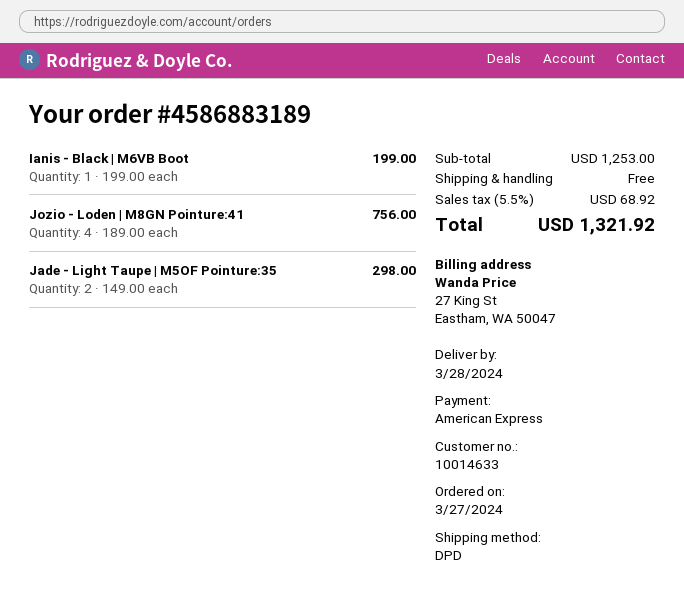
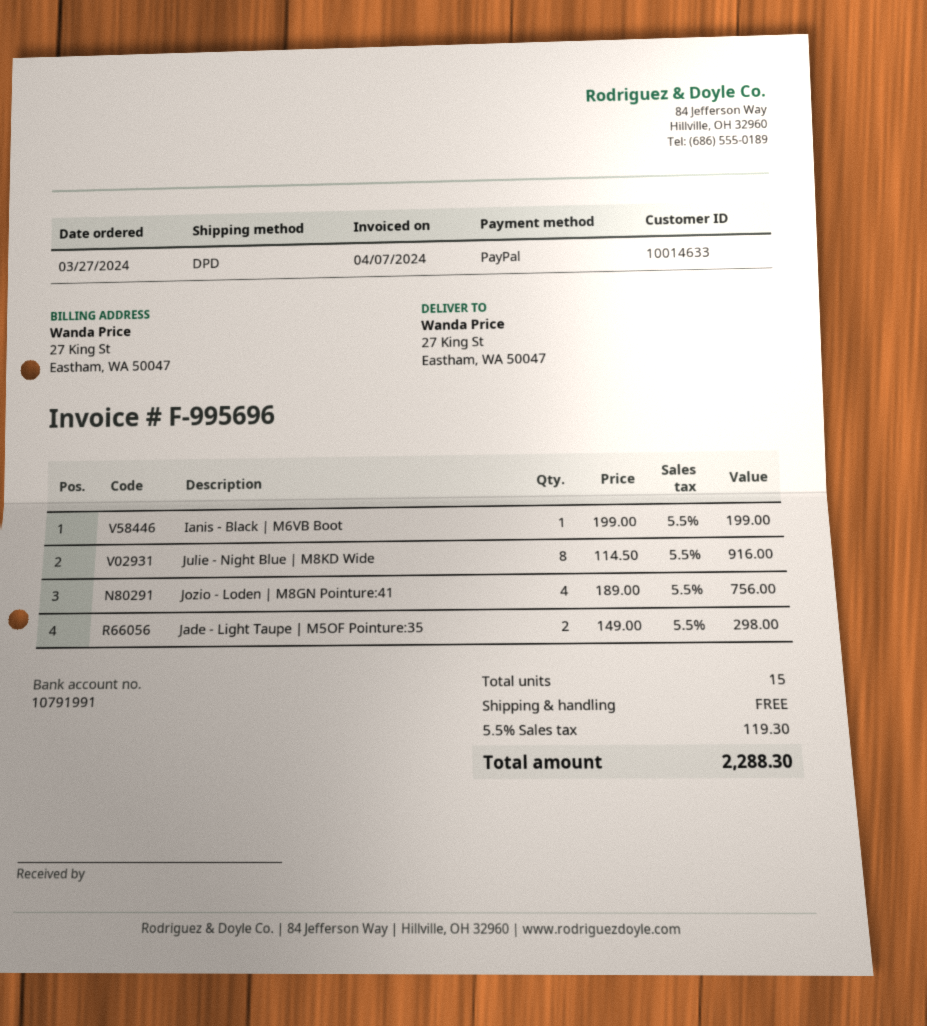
payment method: American Express -> PayPal
Julie - Night Blue | M8KD Wide: none -> 8 x 114.50 = 916.00
tax: 5.5% = 68.92 -> 5.5% = 119.30
total: 1321.92 -> 2288.30

